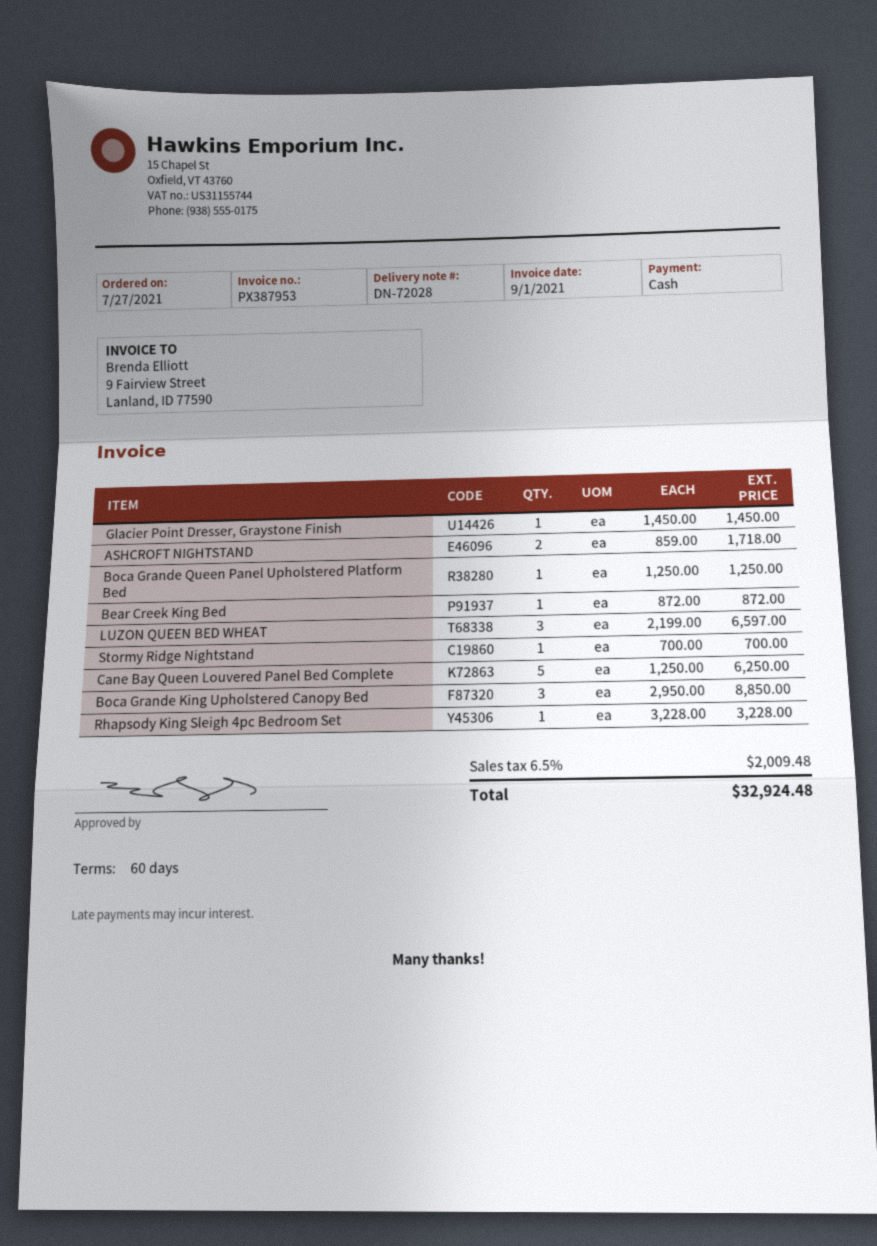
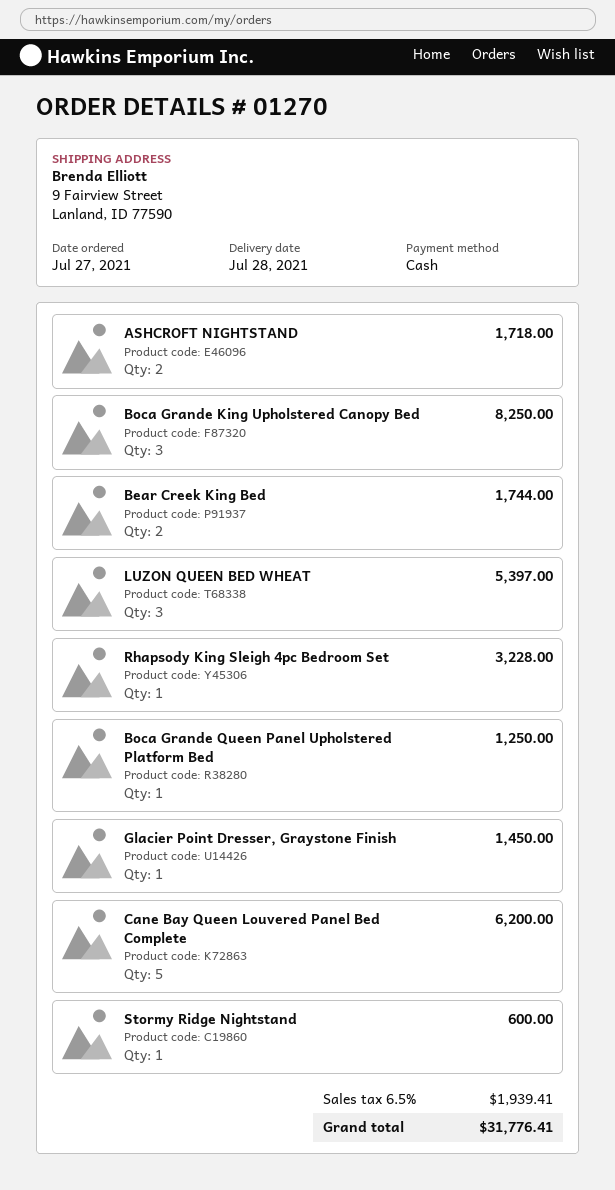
Bear Creek King Bed: 1 for 872.00 -> 2 for 1744.00
LUZON QUEEN BED WHEAT: 3 for 6597.00 -> 3 for 5397.00
Stormy Ridge Nightstand: 1 for 700.00 -> 1 for 600.00
Cane Bay Queen Louvered Panel Bed Complete: 5 for 6250.00 -> 5 for 6200.00
Boca Grande King Upholstered Canopy Bed: 3 for 8850.00 -> 3 for 8250.00
tax: 6.5% = 2009.48 -> 6.5% = 1939.41
total: 32924.48 -> 31776.41

